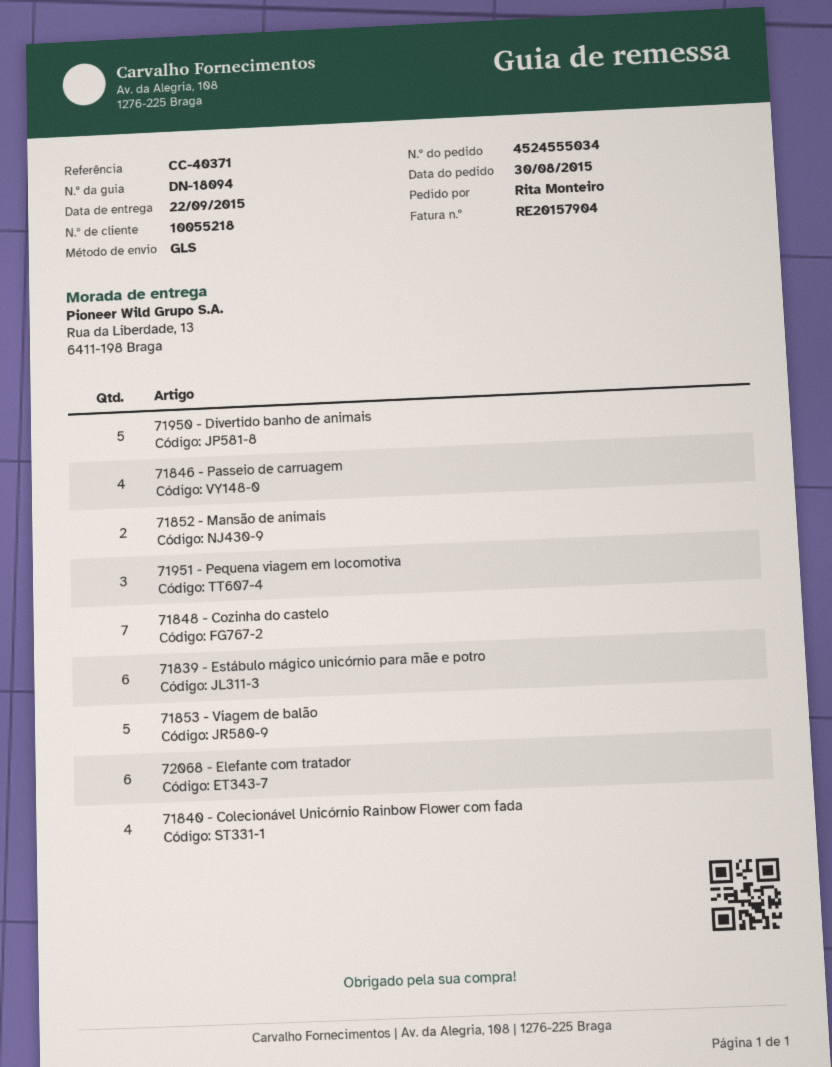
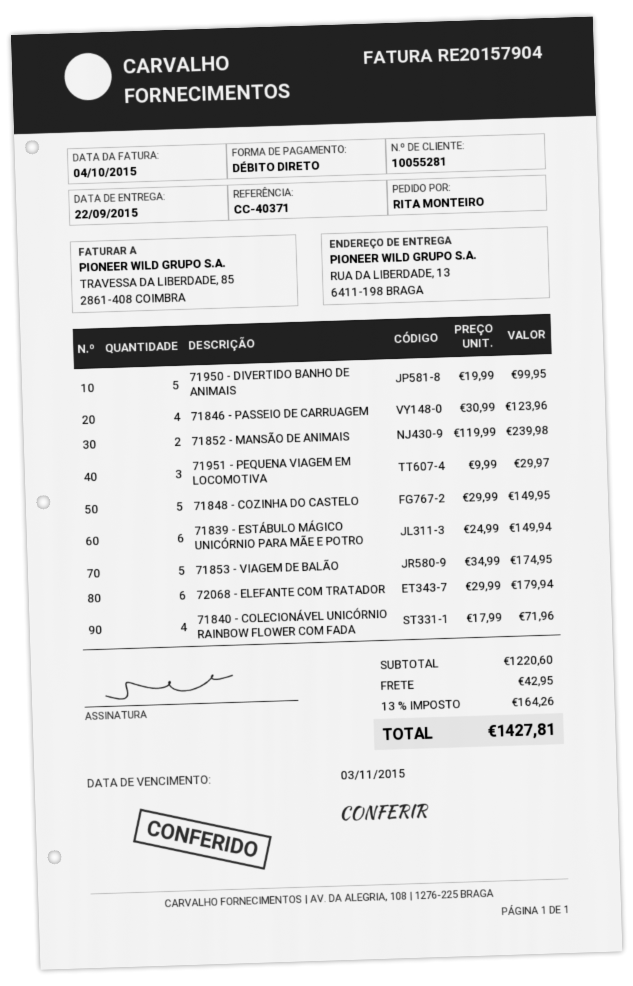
customer number: 10055218 -> 10055281
71848 - Cozinha do castelo: 7 -> 5

